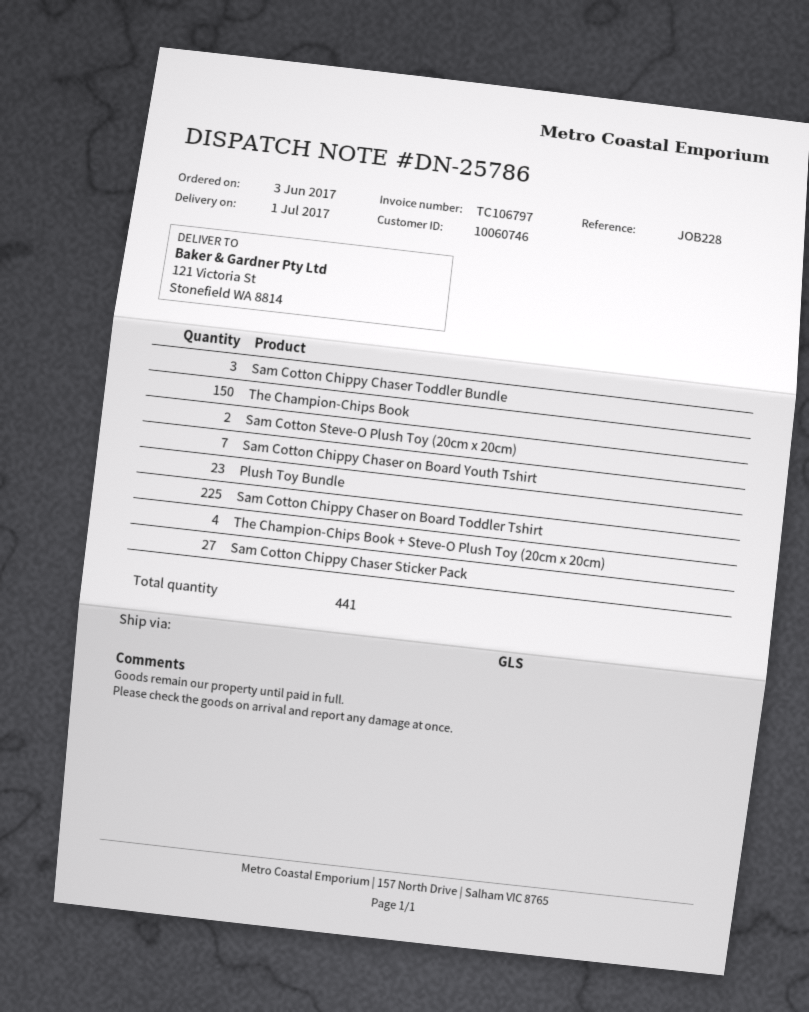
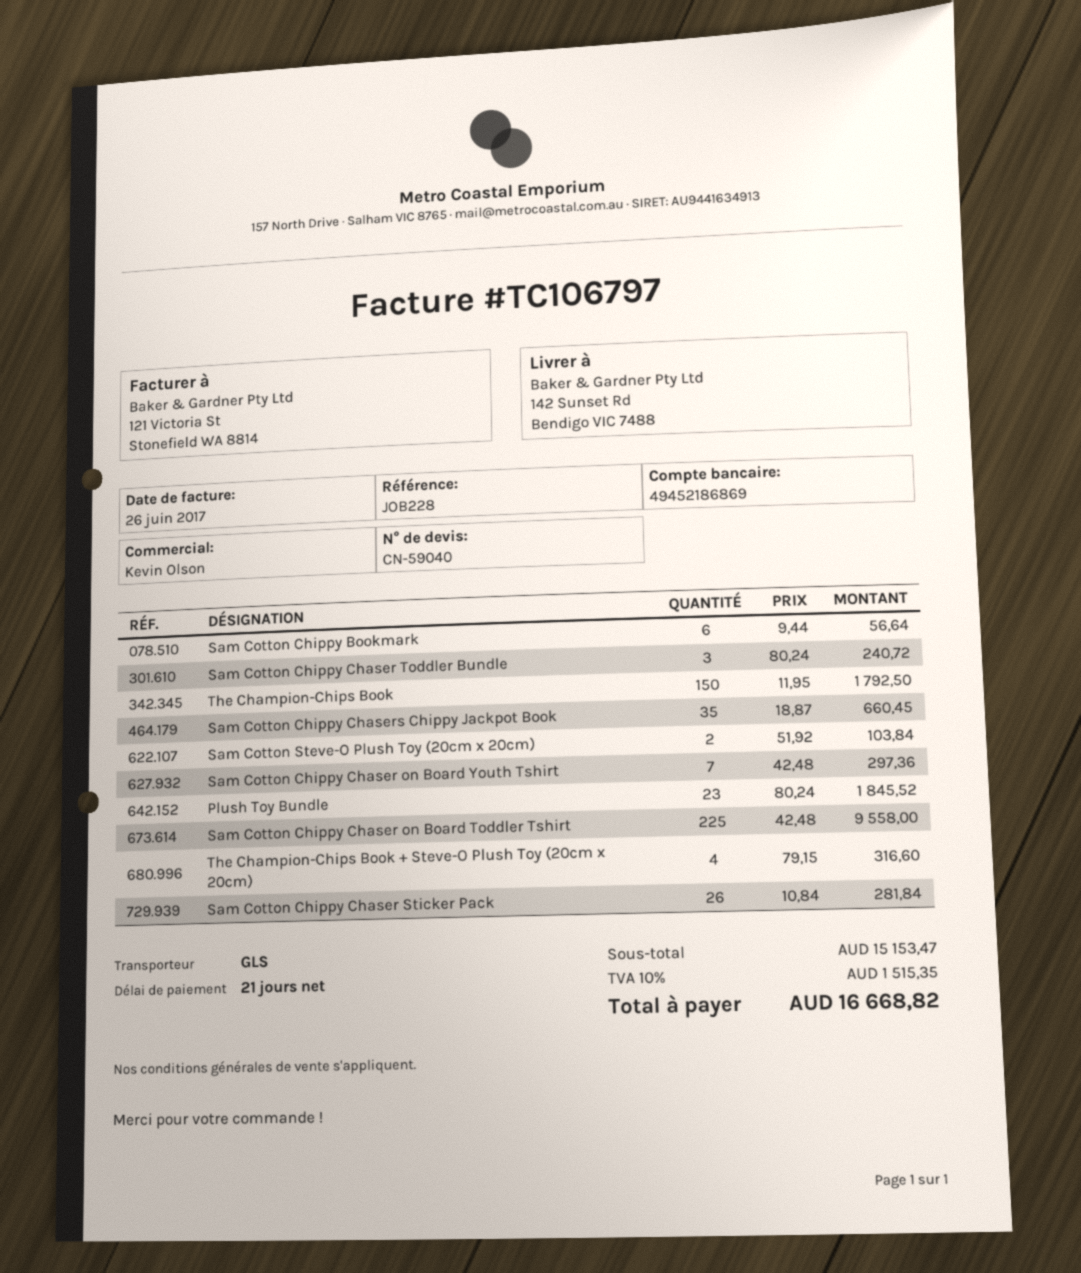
ship to: 121 Victoria St, Stonefield WA 8814 -> 142 Sunset Rd, Bendigo VIC 7488
Sam Cotton Chippy Chaser Sticker Pack: 27 -> 26
Sam Cotton Chippy Bookmark: none -> 6
Sam Cotton Chippy Chasers Chippy Jackpot Book: none -> 35

